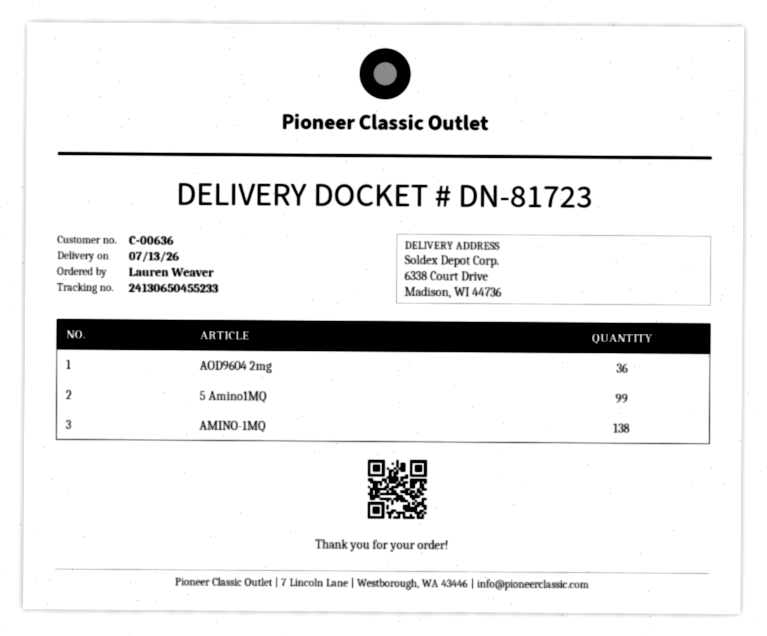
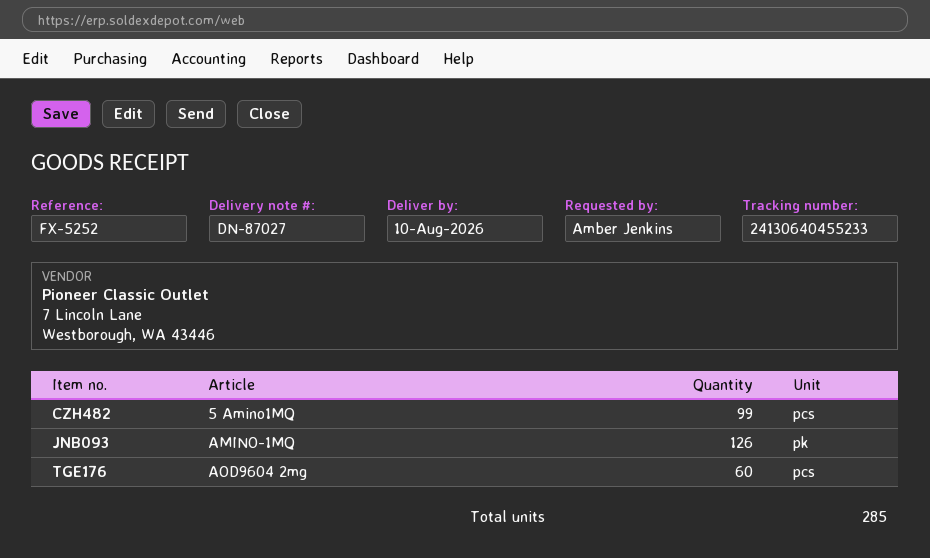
delivery note number: DN-81723 -> DN-87027
delivery date: 2026-07-13 -> 2026-08-10
ordered by: Lauren Weaver -> Amber Jenkins
tracking number: 24130650455233 -> 24130640455233
AOD9604 2mg: 36 -> 60
AMINO-1MQ: 138 -> 126

